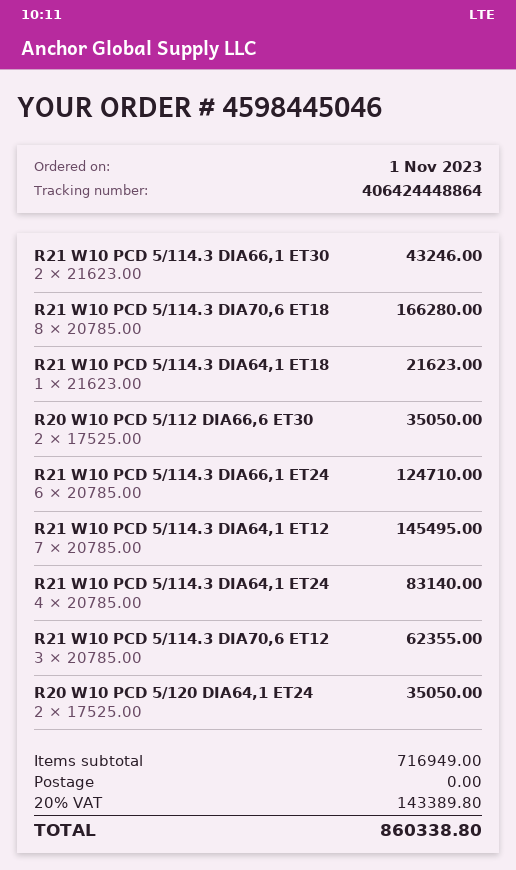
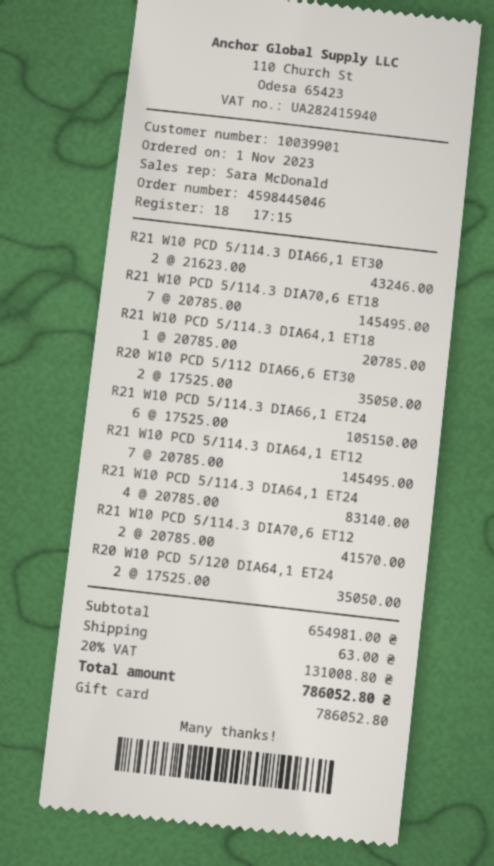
R21 W10 PCD 5/114.3 DIA70,6 ET18: 8 x 20785.00 = 166280.00 -> 7 x 20785.00 = 145495.00
R21 W10 PCD 5/114.3 DIA64,1 ET18: 1 x 21623.00 = 21623.00 -> 1 x 20785.00 = 20785.00
R21 W10 PCD 5/114.3 DIA66,1 ET24: 6 x 20785.00 = 124710.00 -> 6 x 17525.00 = 105150.00
R21 W10 PCD 5/114.3 DIA70,6 ET12: 3 x 20785.00 = 62355.00 -> 2 x 20785.00 = 41570.00
subtotal: 716949.00 -> 654981.00
shipping: 0.00 -> 63.00
tax: 20% = 143389.80 -> 20% = 131008.80
total: 860338.80 -> 786052.80

